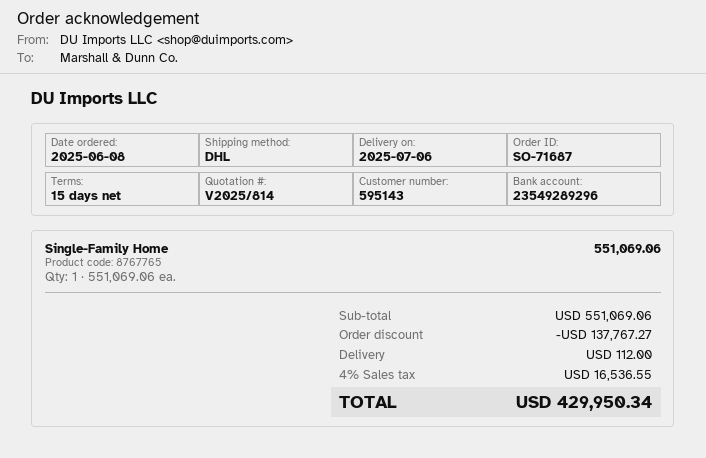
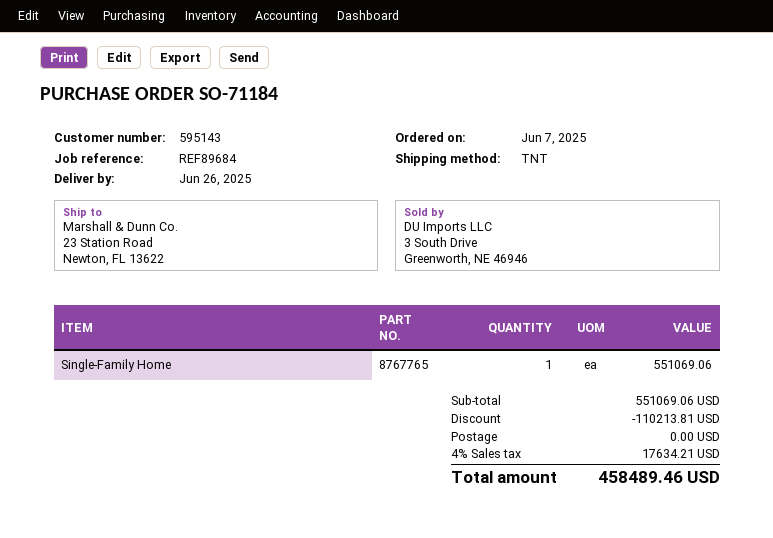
order number: SO-71687 -> SO-71184
order date: 2025-06-08 -> 2025-06-07
delivery date: 2025-07-06 -> 2025-06-26
shipping method: DHL -> TNT
discount: 137767.27 -> 110213.81
shipping: 112.00 -> 0.00
tax: 4% = 16536.55 -> 4% = 17634.21
total: 429950.34 -> 458489.46

